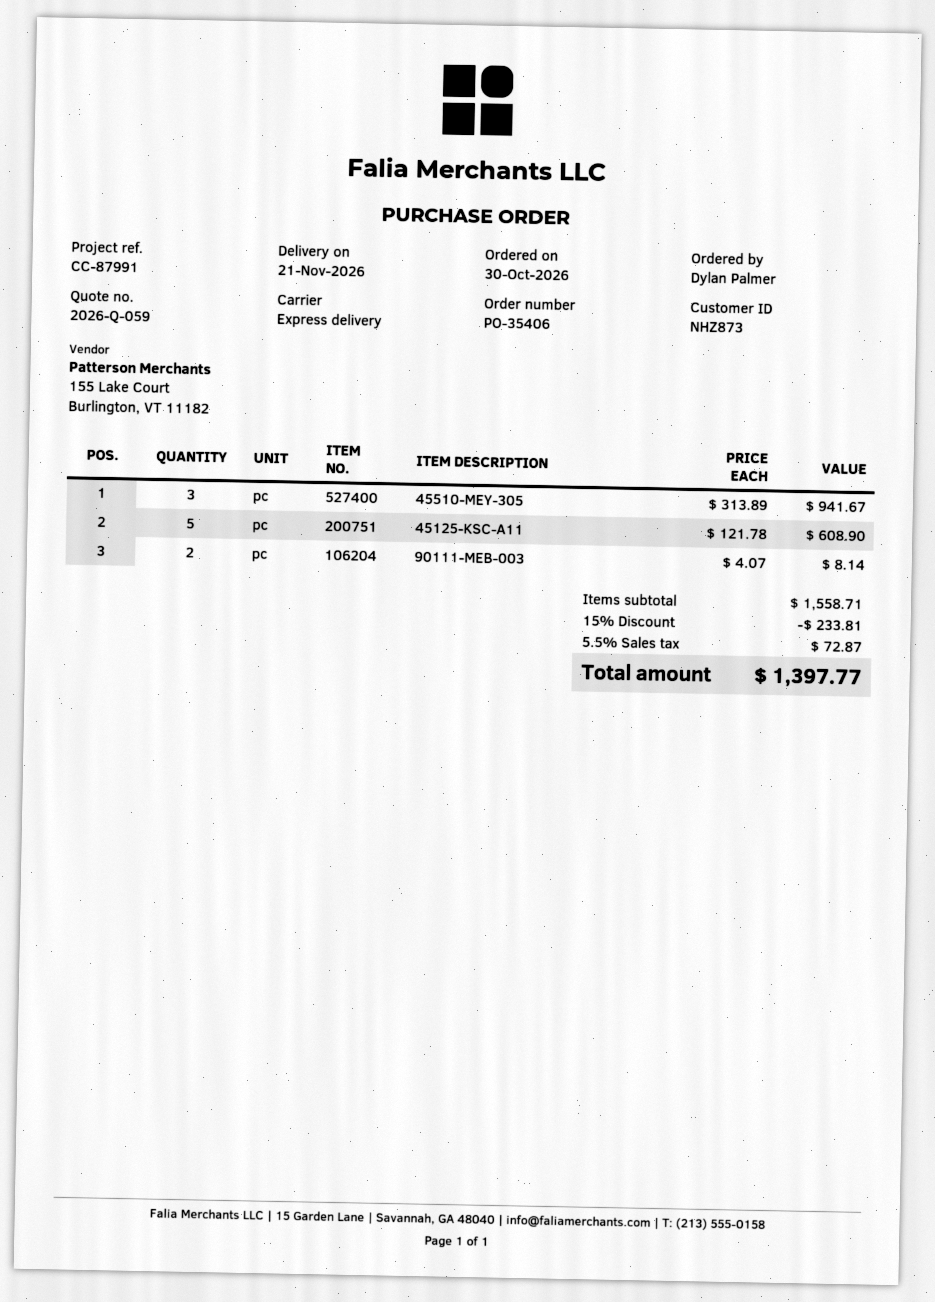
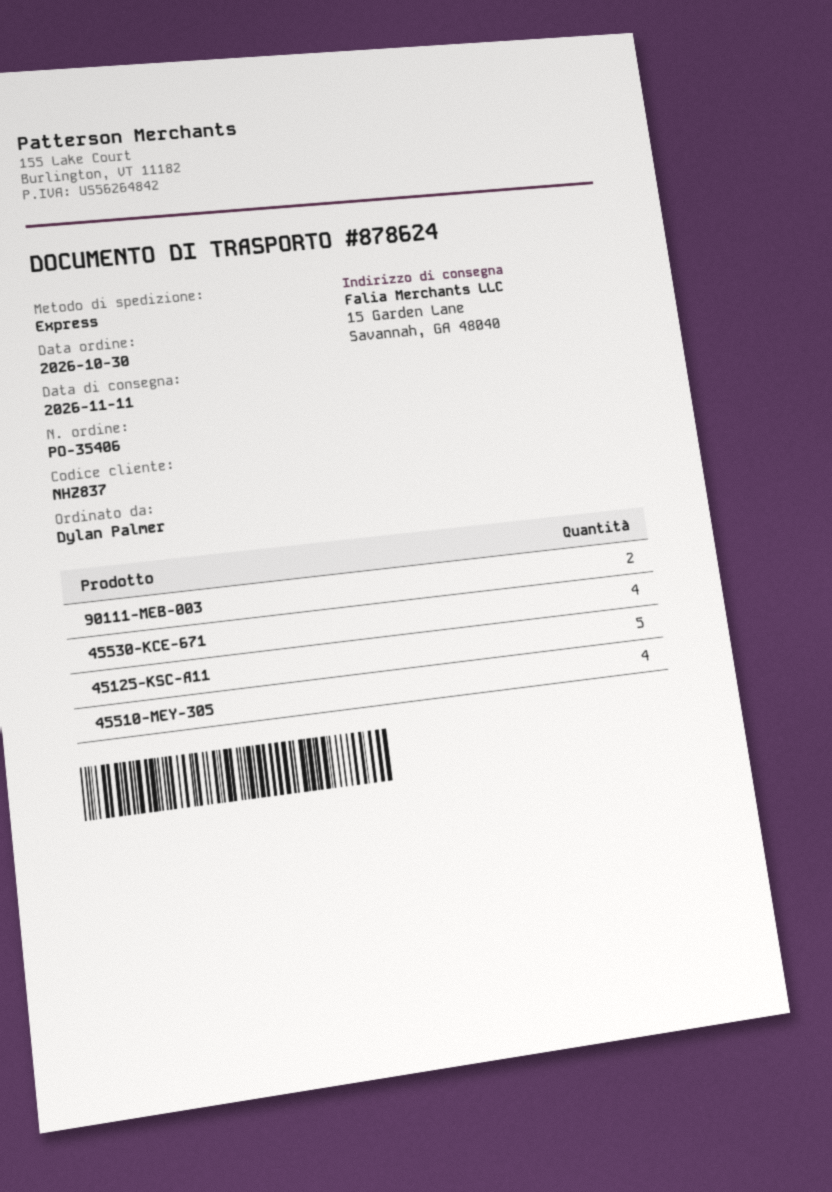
delivery date: 2026-11-21 -> 2026-11-11
customer number: NHZ873 -> NHZ837
45510-MEY-305: 3 -> 4
45530-KCE-671: none -> 4

